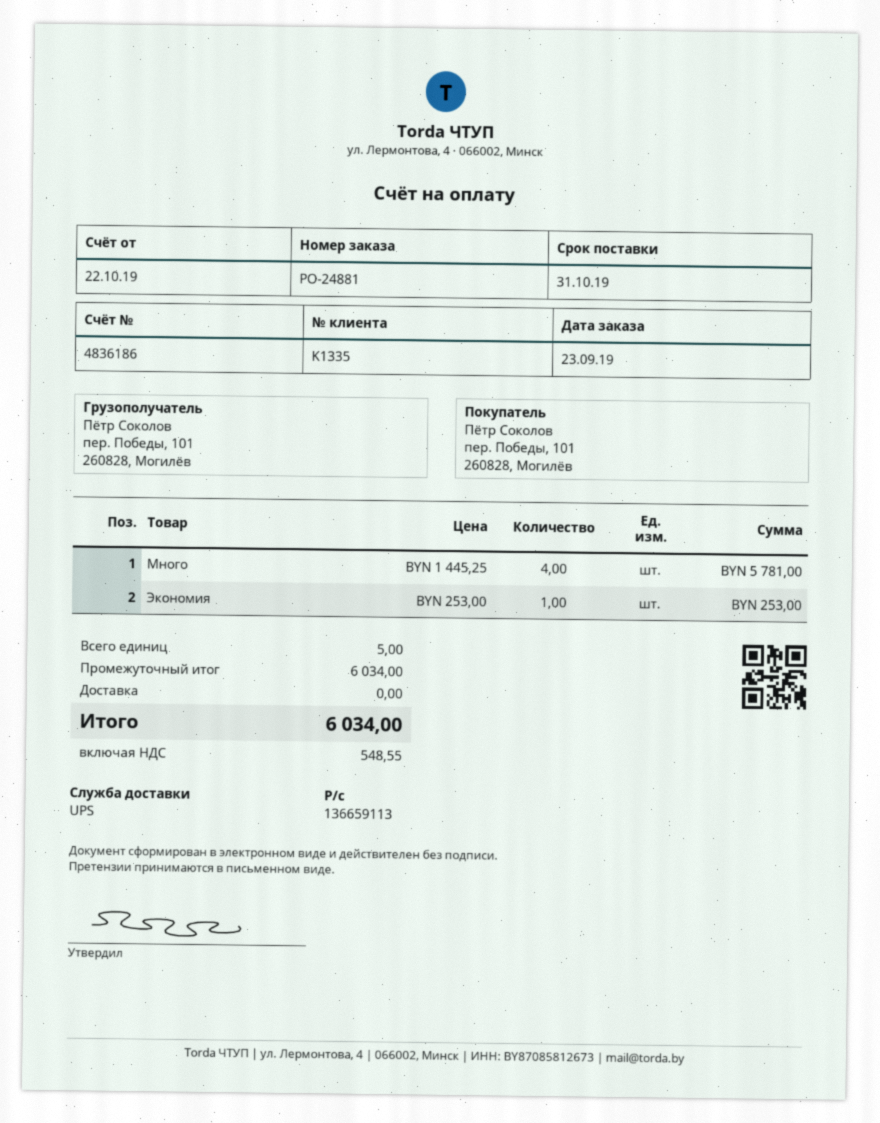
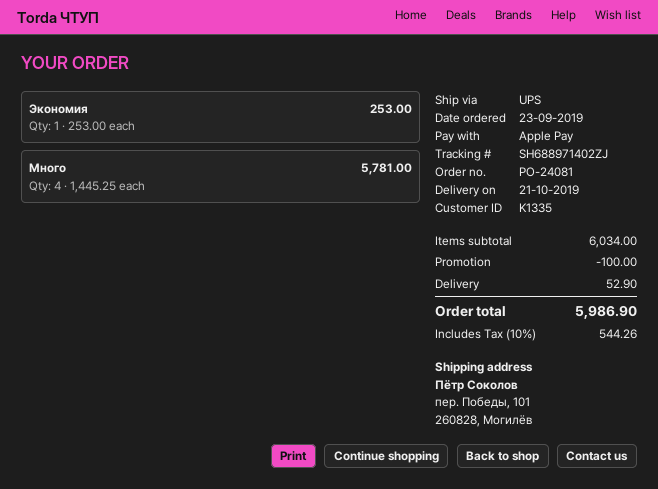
order number: PO-24881 -> PO-24081
delivery date: 2019-10-31 -> 2019-10-21
discount: none -> 100.00
shipping: 0.00 -> 52.90
tax: 548.55 -> 544.26
total: 6034.00 -> 5986.90

